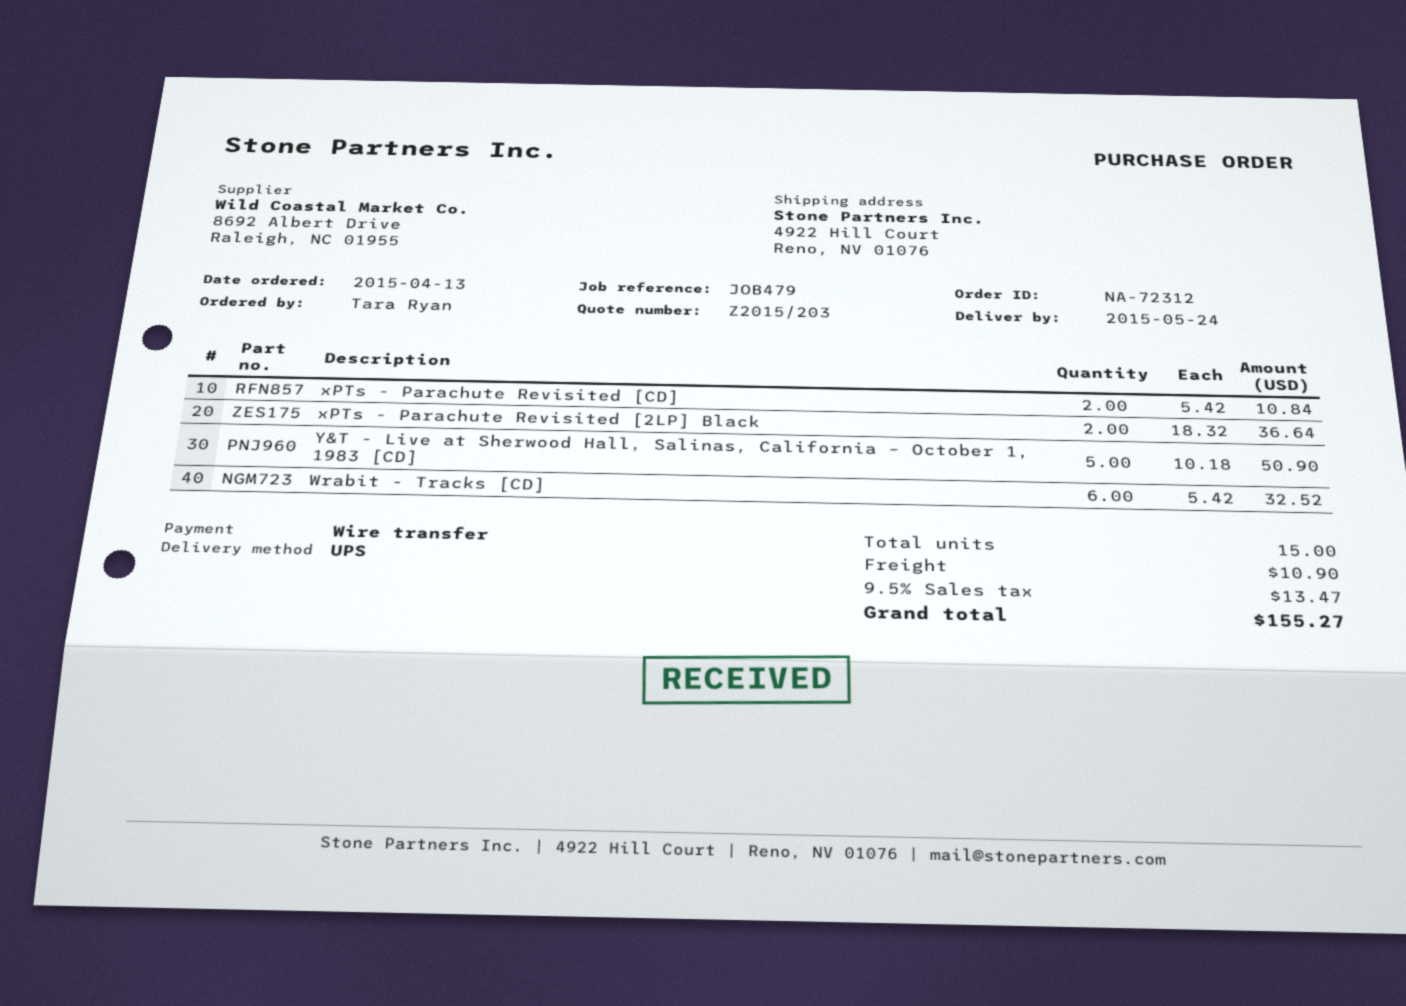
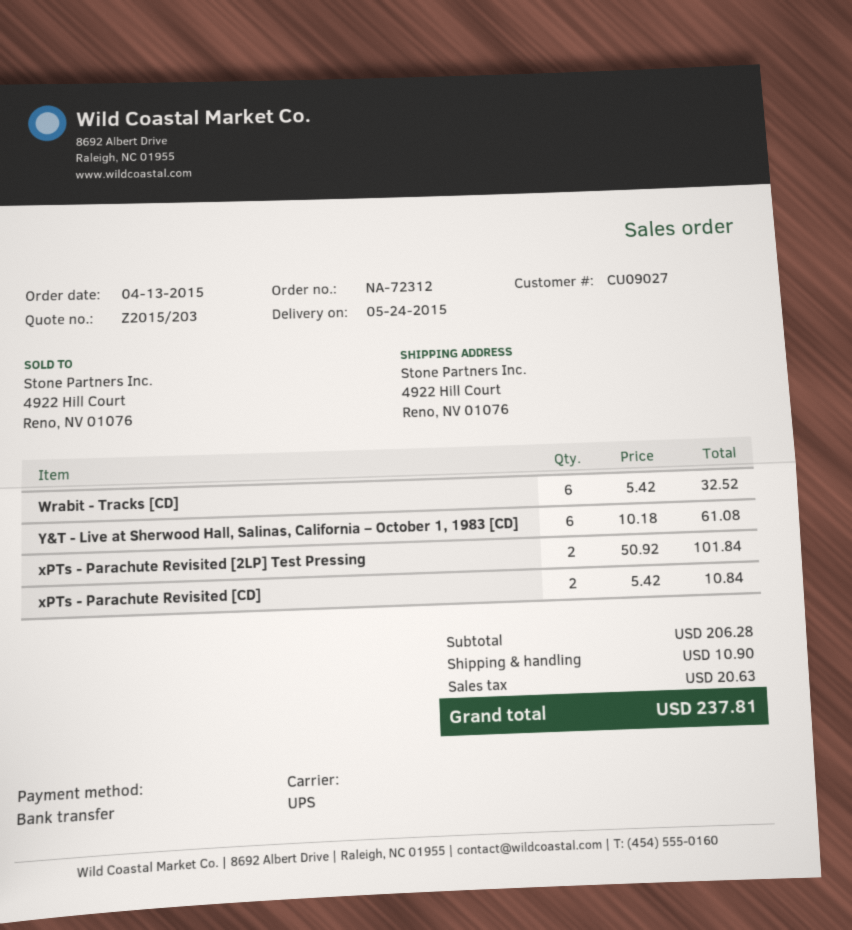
xPTs - Parachute Revisited [2LP] Black: 2 x 18.32 = 36.64 -> none
Y&T - Live at Sherwood Hall, Salinas, California – October 1, 1983 [CD]: 5 x 10.18 = 50.90 -> 6 x 10.18 = 61.08
xPTs - Parachute Revisited [2LP] Test Pressing: none -> 2 x 50.92 = 101.84
tax: 13.47 -> 20.63
total: 155.27 -> 237.81

